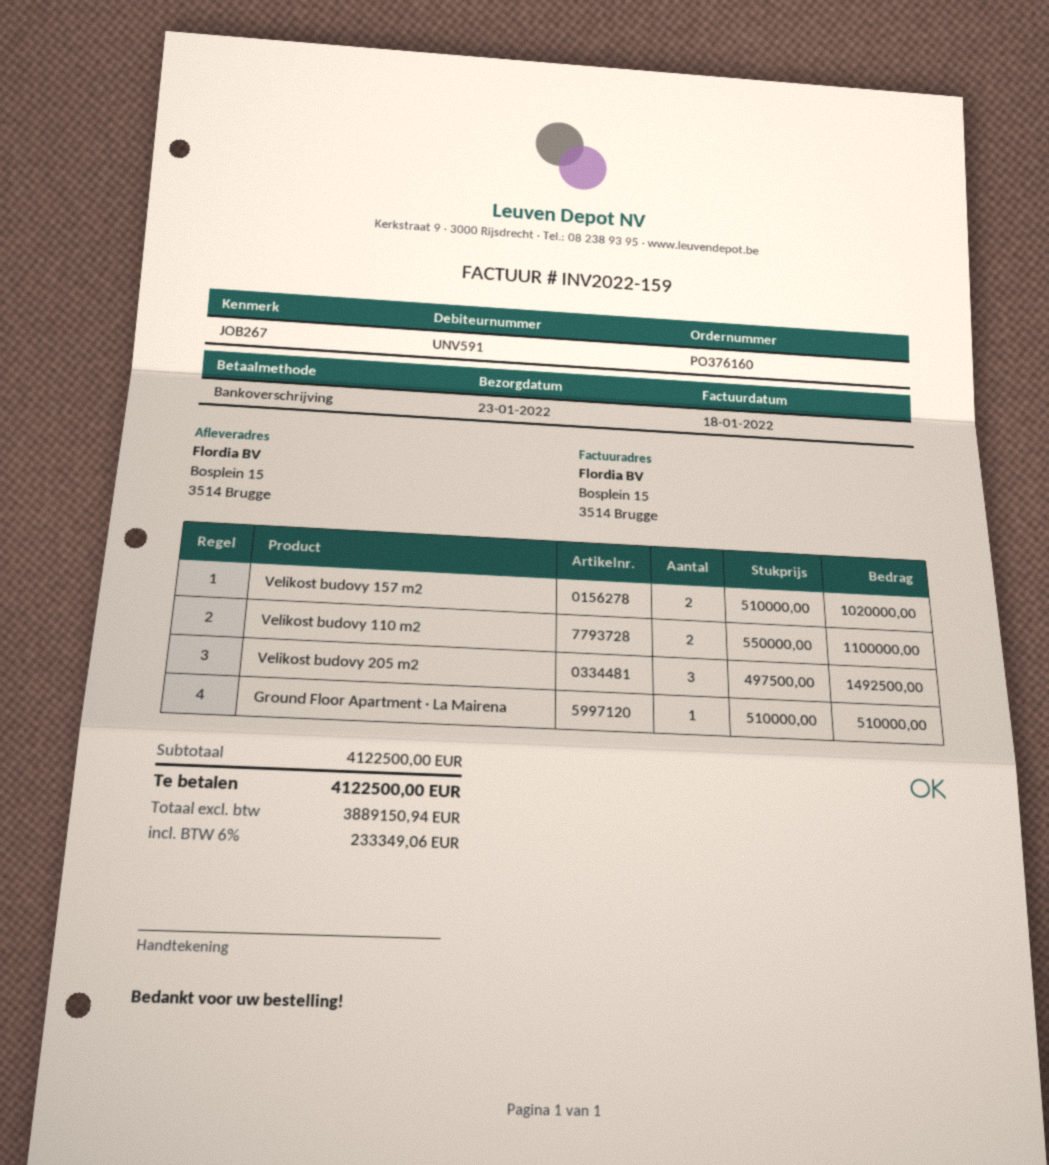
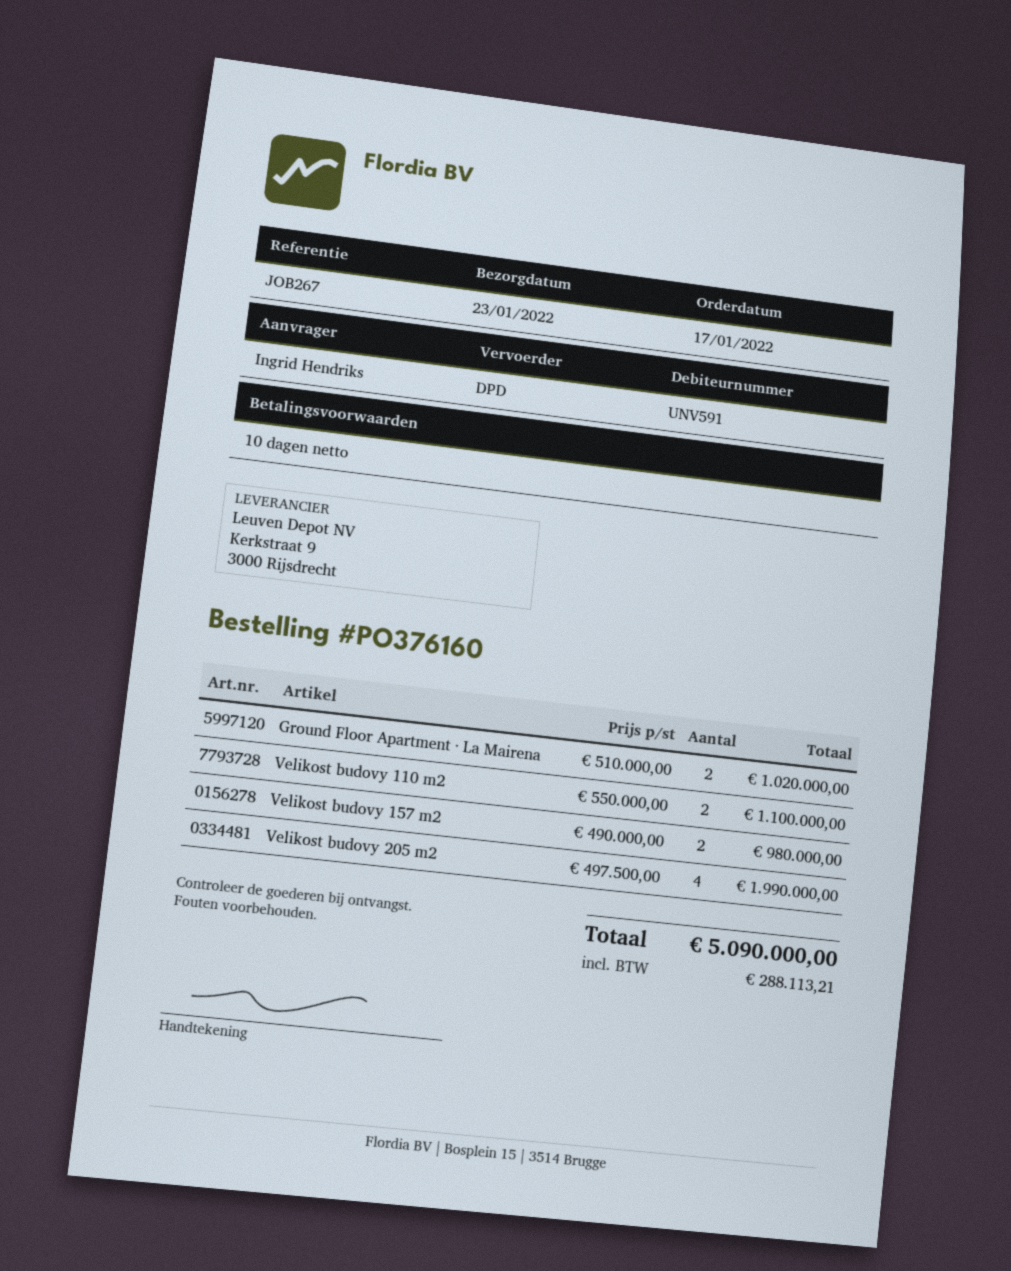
Velikost budovy 157 m2: 2 x 510000.00 = 1020000.00 -> 2 x 490000.00 = 980000.00
Velikost budovy 205 m2: 3 x 497500.00 = 1492500.00 -> 4 x 497500.00 = 1990000.00
Ground Floor Apartment · La Mairena: 1 x 510000.00 = 510000.00 -> 2 x 510000.00 = 1020000.00
tax: 233349.06 -> 288113.21
total: 4122500.00 -> 5090000.00

